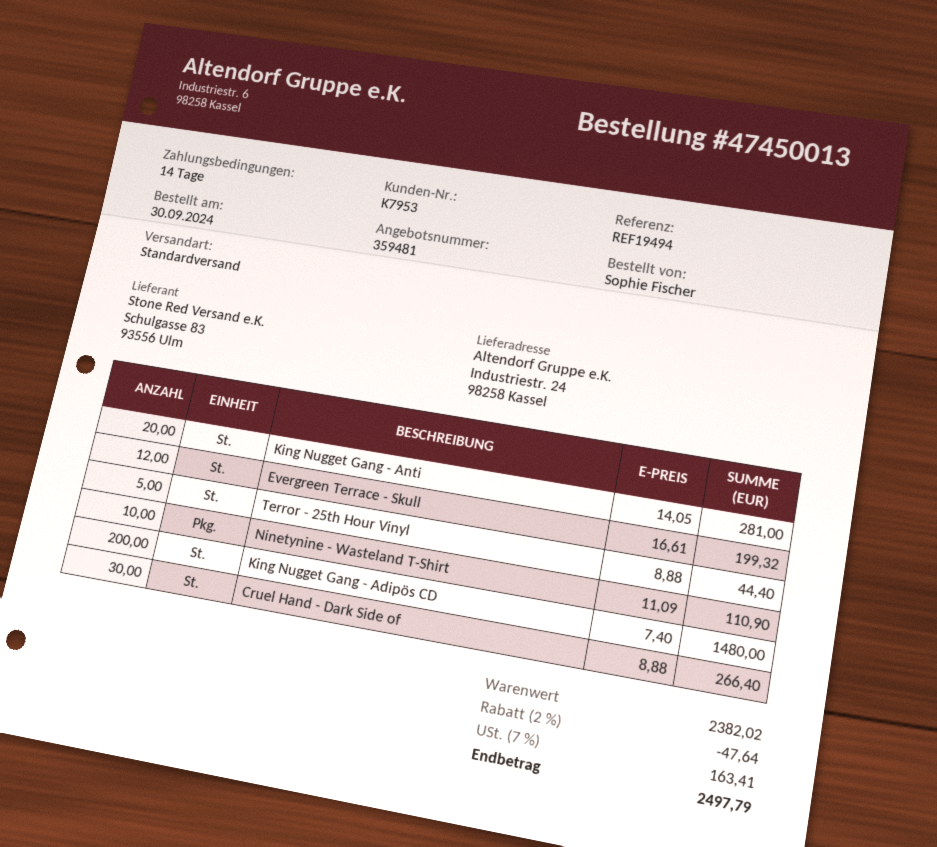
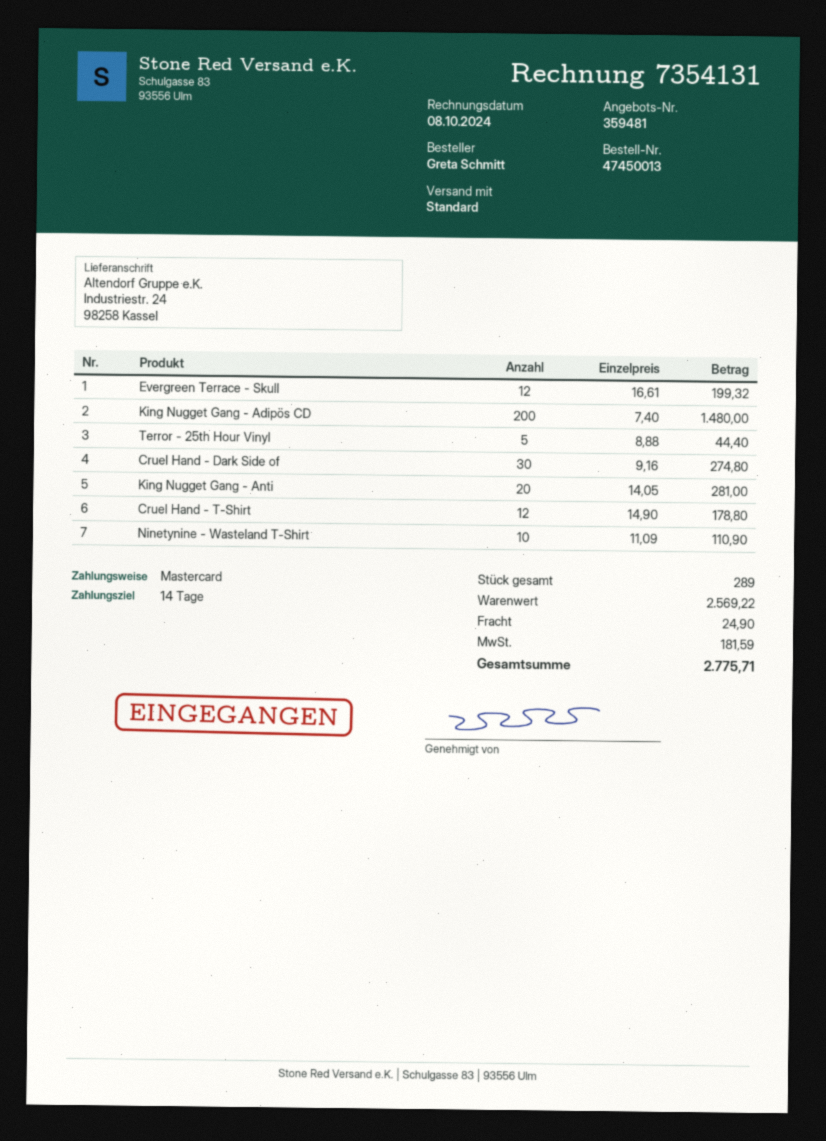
ordered by: Sophie Fischer -> Greta Schmitt
Cruel Hand - Dark Side of: 30 x 8.88 = 266.40 -> 30 x 9.16 = 274.80
Cruel Hand - T-Shirt: none -> 12 x 14.90 = 178.80
subtotal: 2382.02 -> 2569.22
discount: 2% = 47.64 -> none
shipping: none -> 24.90
tax: 163.41 -> 181.59
total: 2497.79 -> 2775.71

